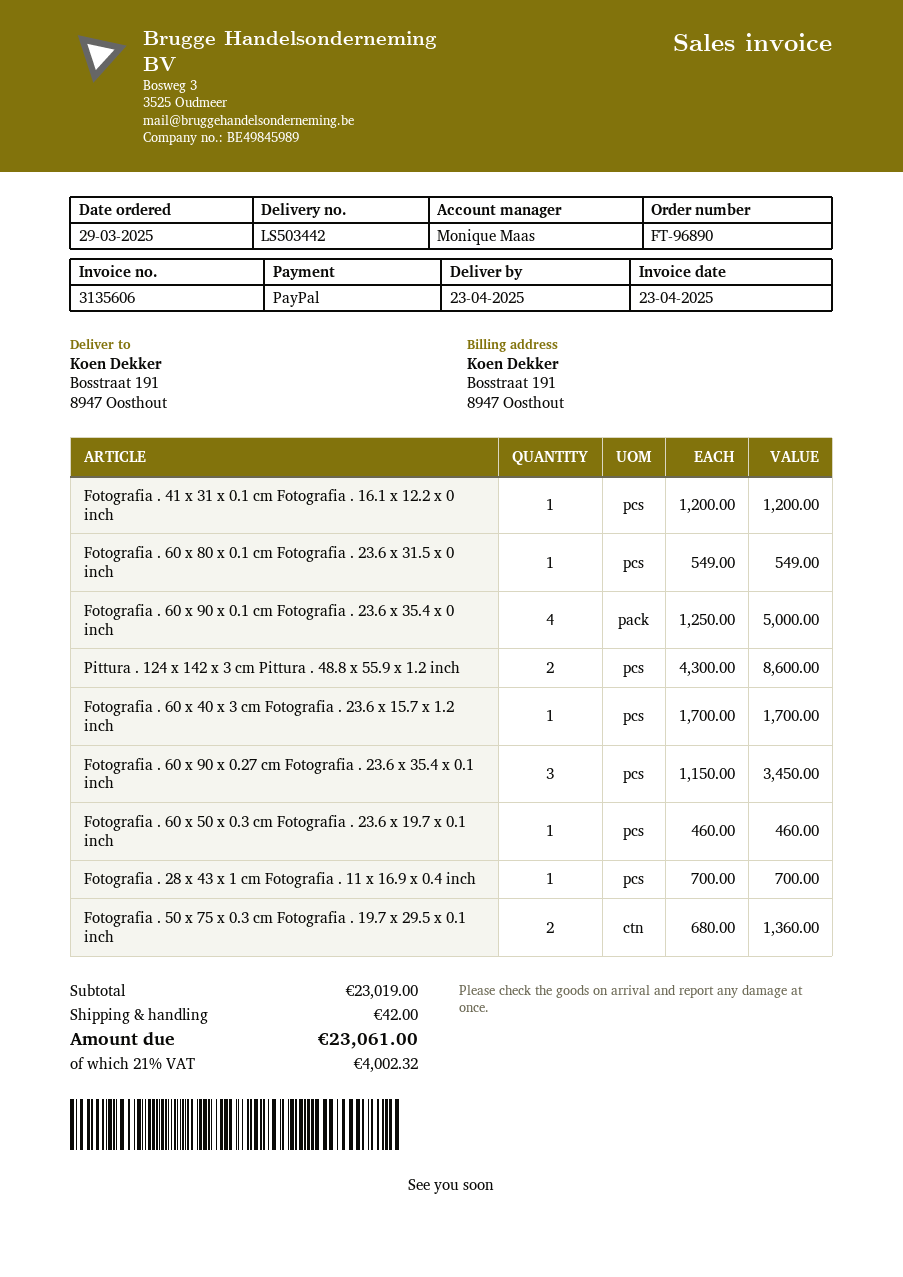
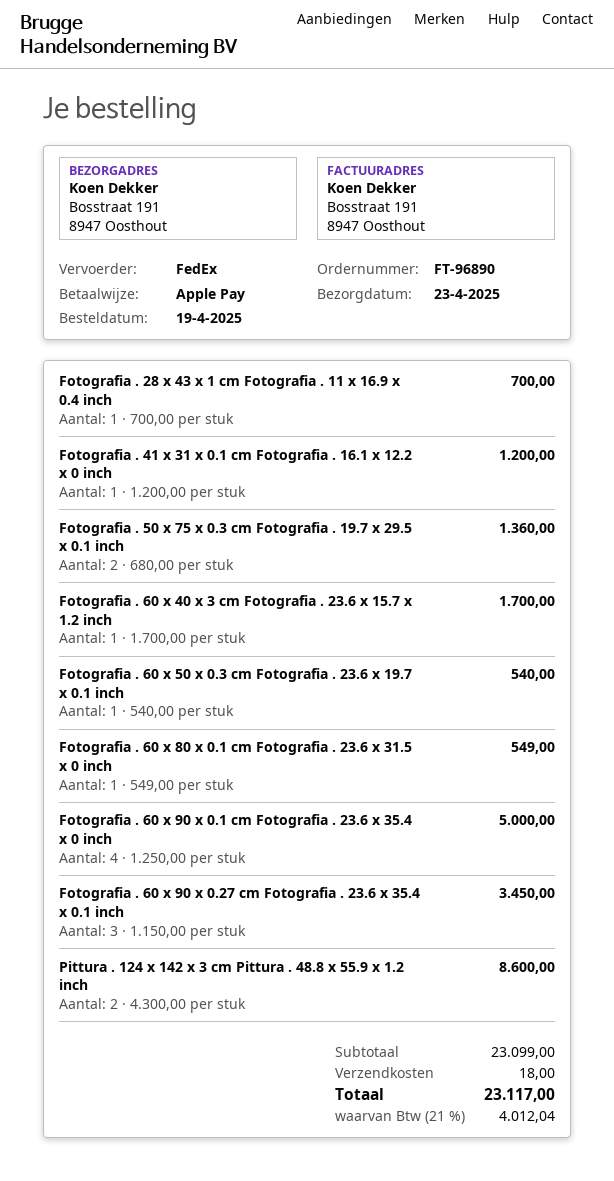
order date: 2025-03-29 -> 2025-04-19
payment method: PayPal -> Apple Pay
Fotografia . 60 x 50 x 0.3 cm Fotografia . 23.6 x 19.7 x 0.1 inch: 1 x 460.00 = 460.00 -> 1 x 540.00 = 540.00
subtotal: 23019.00 -> 23099.00
shipping: 42.00 -> 18.00
tax: 21% = 4002.32 -> 21% = 4012.04
total: 23061.00 -> 23117.00

